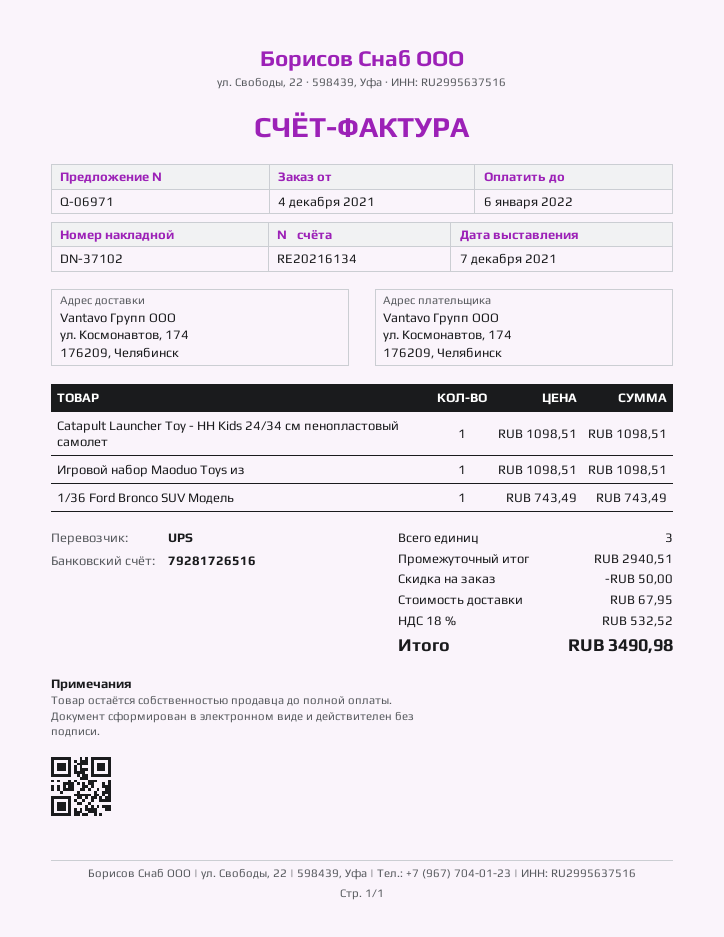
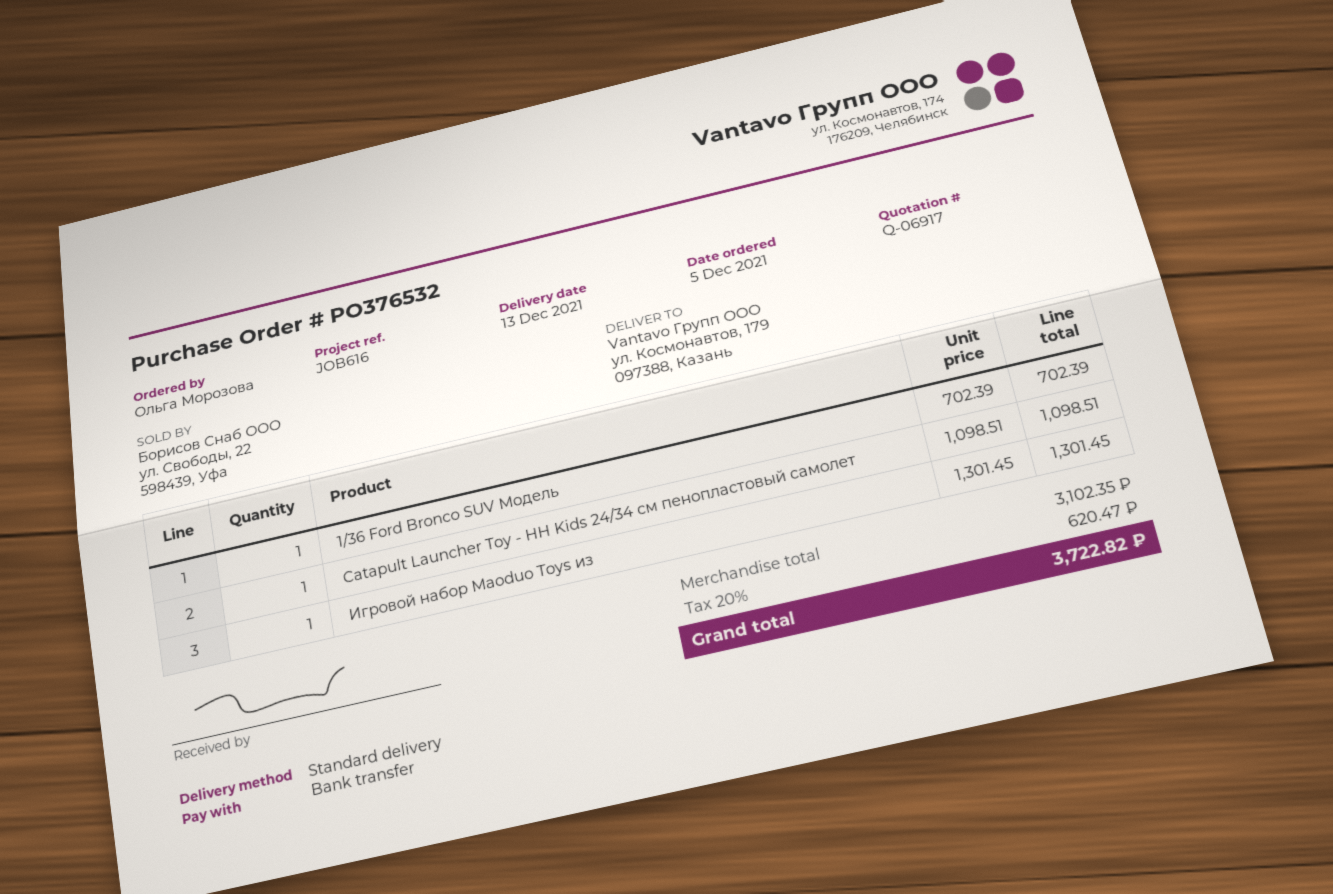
quote number: Q-06971 -> Q-06917
order date: 2021-12-04 -> 2021-12-05
shipping method: UPS -> standard
ship to: ул. Космонавтов, 174, 176209, Челябинск -> ул. Космонавтов, 179, 097388, Казань
Игровой набор Maoduo Toys из: 1 x 1098.51 = 1098.51 -> 1 x 1301.45 = 1301.45
1/36 Ford Bronco SUV Модель: 1 x 743.49 = 743.49 -> 1 x 702.39 = 702.39
subtotal: 2940.51 -> 3102.35
discount: 50.00 -> none
shipping: 67.95 -> none
tax: 18% = 532.52 -> 20% = 620.47
total: 3490.98 -> 3722.82

